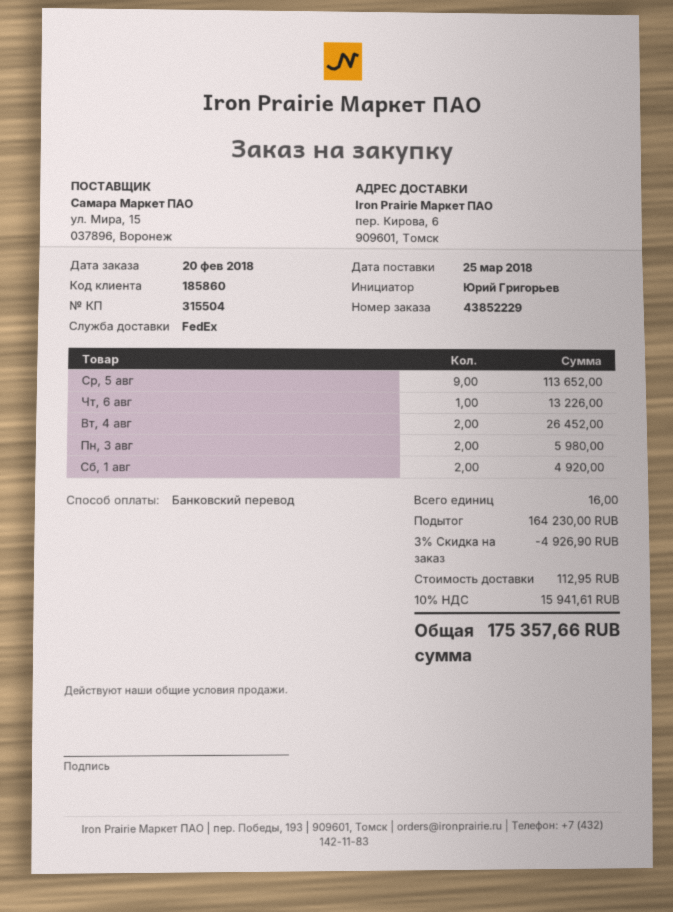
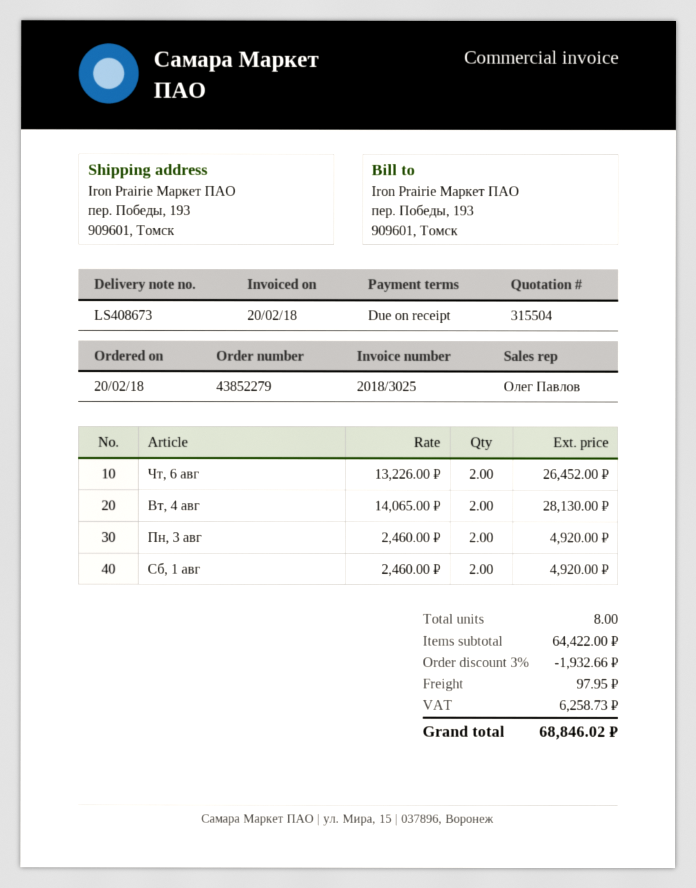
order number: 43852229 -> 43852279
ship to: пер. Кирова, 6, 909601, Томск -> пер. Победы, 193, 909601, Томск
Ср, 5 авг: 9 for 113652.00 -> none
Чт, 6 авг: 1 for 13226.00 -> 2 for 26452.00
Вт, 4 авг: 2 for 26452.00 -> 2 for 28130.00
Пн, 3 авг: 2 for 5980.00 -> 2 for 4920.00
total quantity: 16 -> 8
subtotal: 164230.00 -> 64422.00
discount: 3% = 4926.90 -> 3% = 1932.66
shipping: 112.95 -> 97.95
tax: 15941.61 -> 6258.73
total: 175357.66 -> 68846.02

